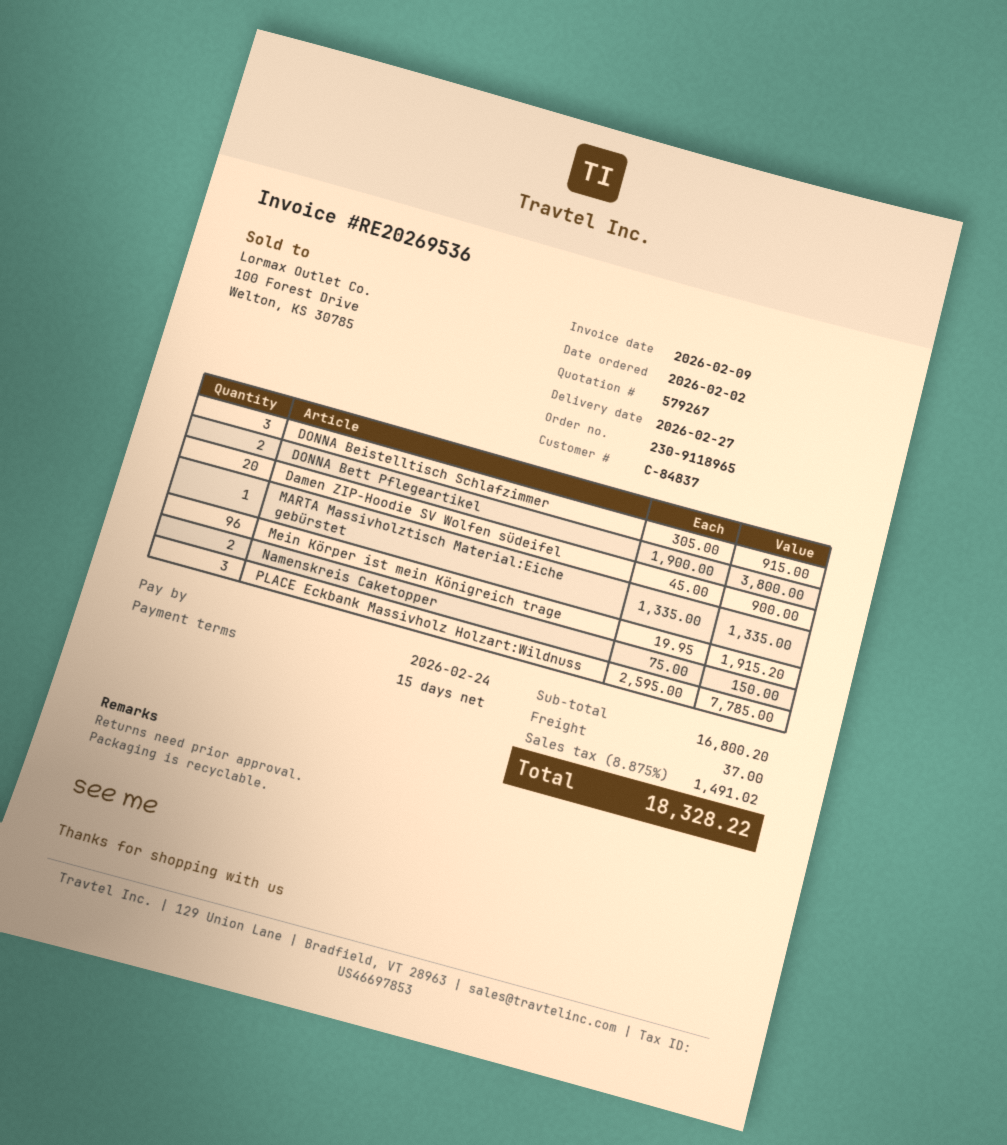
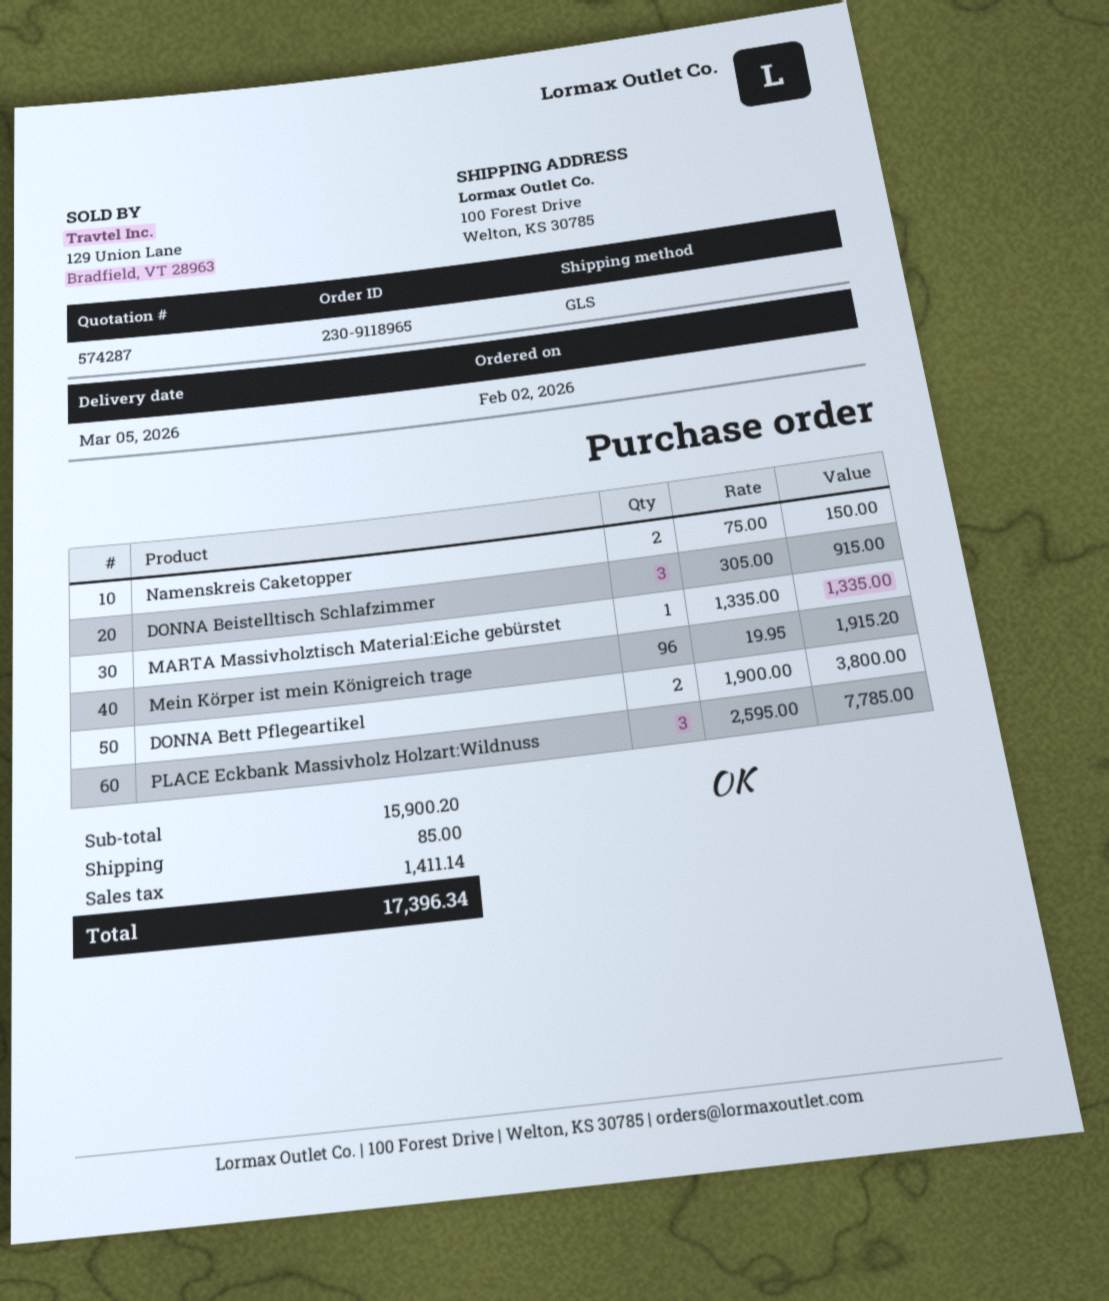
quote number: 579267 -> 574287
delivery date: 2026-02-27 -> 2026-03-05
Damen ZIP-Hoodie SV Wolfen südeifel: 20 x 45.00 = 900.00 -> none
subtotal: 16800.20 -> 15900.20
shipping: 37.00 -> 85.00
tax: 1491.02 -> 1411.14
total: 18328.22 -> 17396.34

